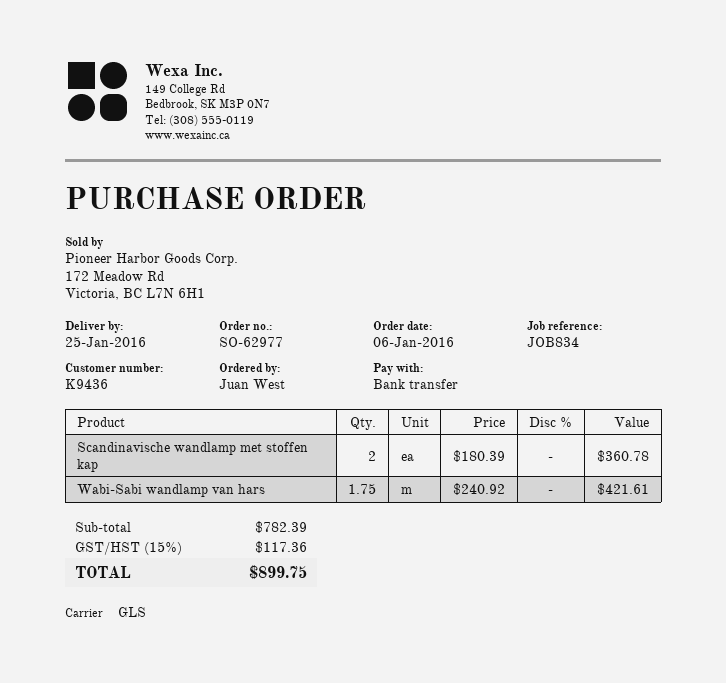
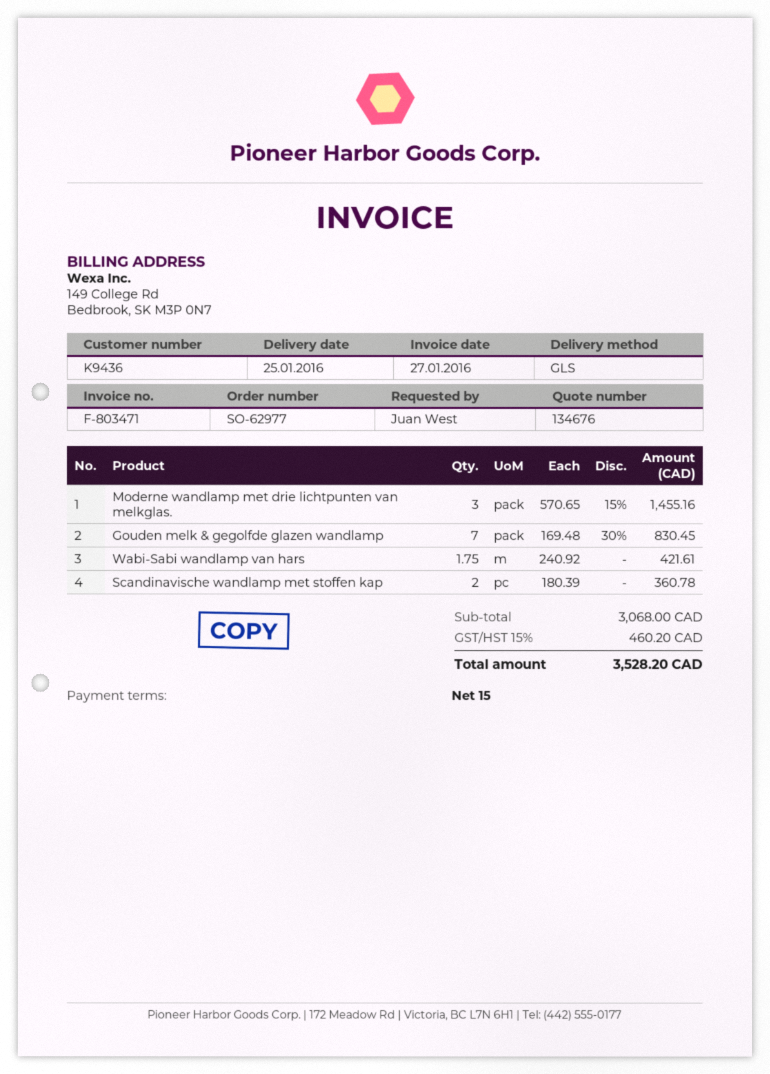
Moderne wandlamp met drie lichtpunten van melkglas.: none -> 3 x 570.65 - 15% = 1455.16
Gouden melk & gegolfde glazen wandlamp: none -> 7 x 169.48 - 30% = 830.45
subtotal: 782.39 -> 3068.00
tax: 15% = 117.36 -> 15% = 460.20
total: 899.75 -> 3528.20

